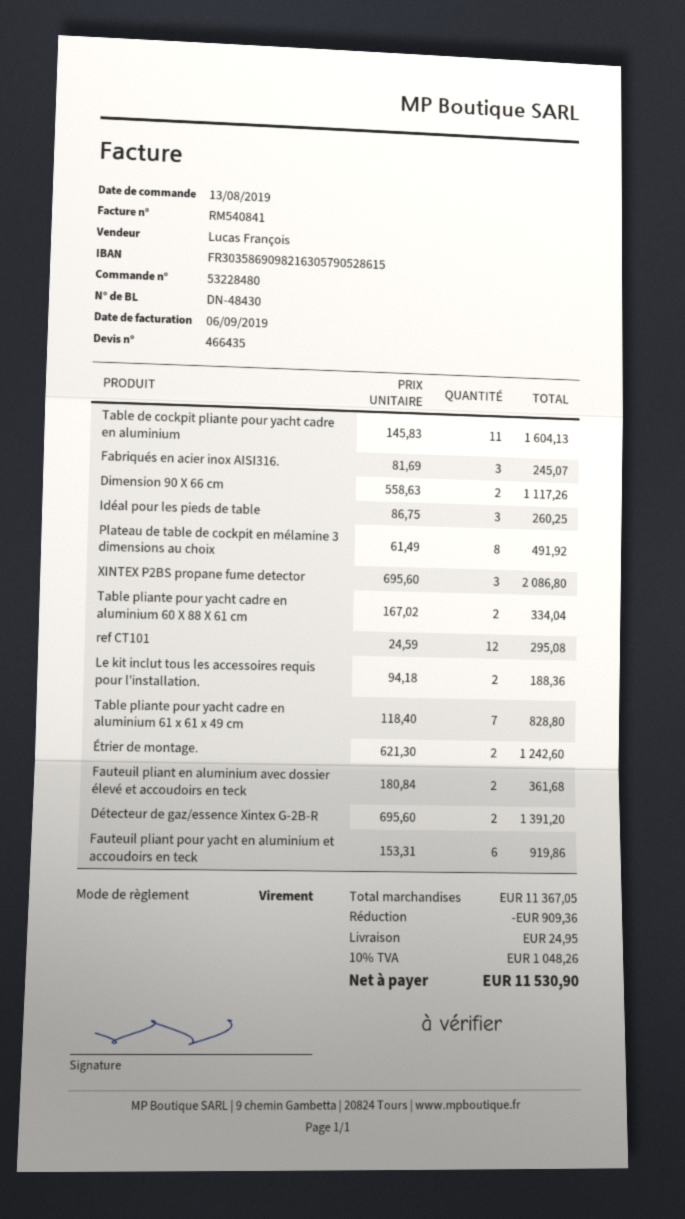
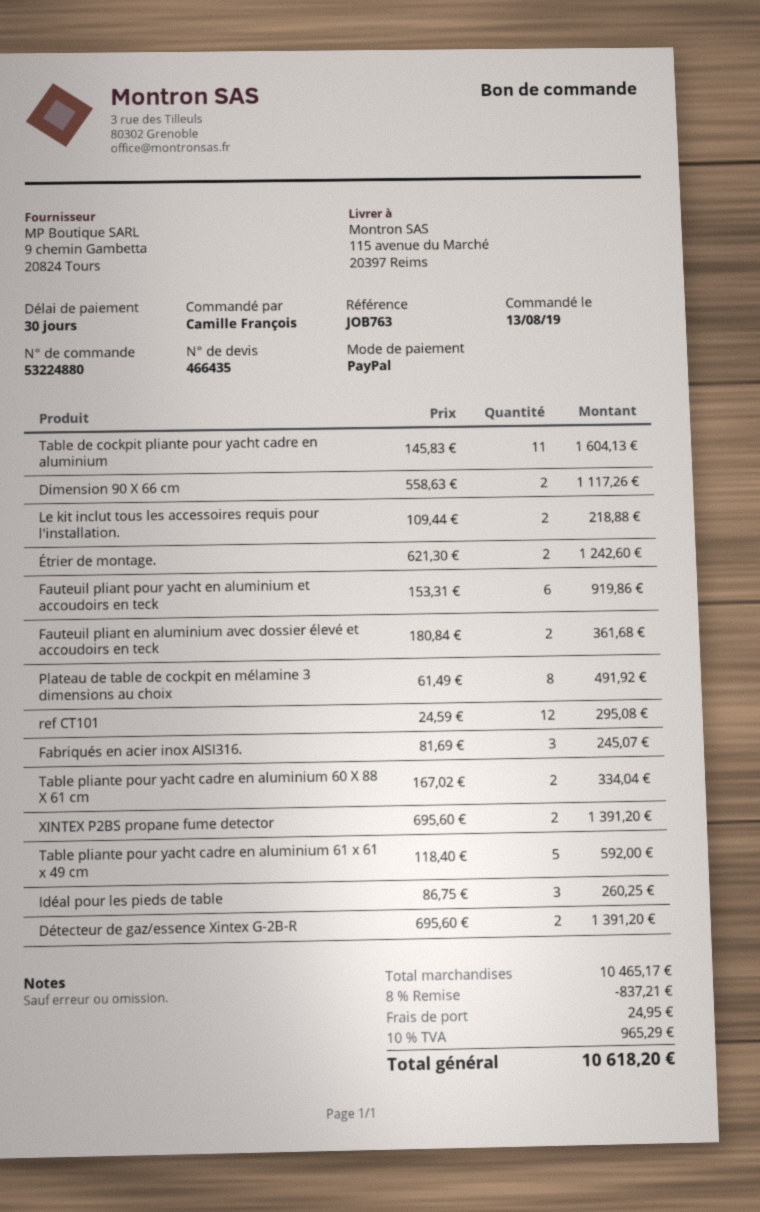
order number: 53228480 -> 53224880
payment method: bank transfer -> PayPal
XINTEX P2BS propane fume detector: 3 x 695.60 = 2086.80 -> 2 x 695.60 = 1391.20
Le kit inclut tous les accessoires requis pour l'installation.: 2 x 94.18 = 188.36 -> 2 x 109.44 = 218.88
Table pliante pour yacht cadre en aluminium 61 x 61 x 49 cm: 7 x 118.40 = 828.80 -> 5 x 118.40 = 592.00
subtotal: 11367.05 -> 10465.17
discount: 909.36 -> 837.21
tax: 10% = 1048.26 -> 10% = 965.29
total: 11530.90 -> 10618.20

